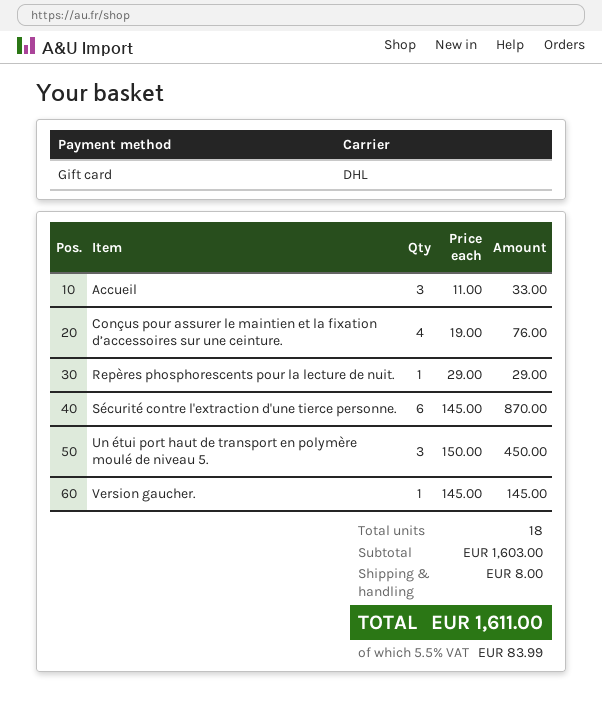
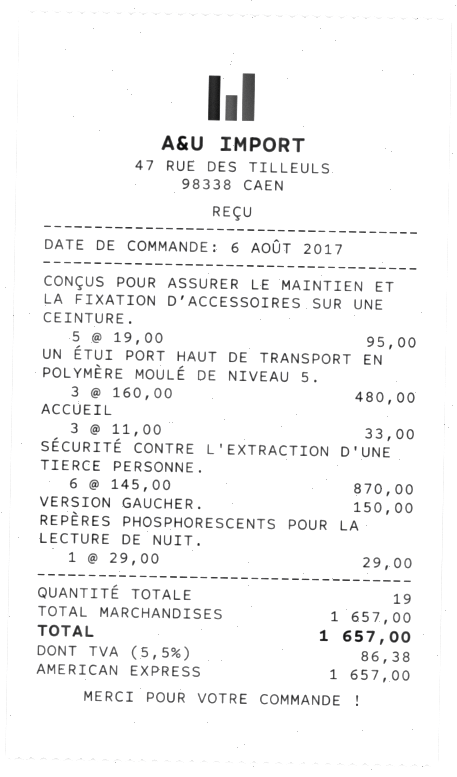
payment method: gift card -> American Express
Conçus pour assurer le maintien et la fixation d’accessoires sur une ceinture.: 4 x 19.00 = 76.00 -> 5 x 19.00 = 95.00
Un étui port haut de transport en polymère moulé de niveau 5.: 3 x 150.00 = 450.00 -> 3 x 160.00 = 480.00
Version gaucher.: 1 x 145.00 = 145.00 -> 1 x 150.00 = 150.00
total quantity: 18 -> 19
subtotal: 1603.00 -> 1657.00
shipping: 8.00 -> none
tax: 5.5% = 83.99 -> 5.5% = 86.38
total: 1611.00 -> 1657.00

